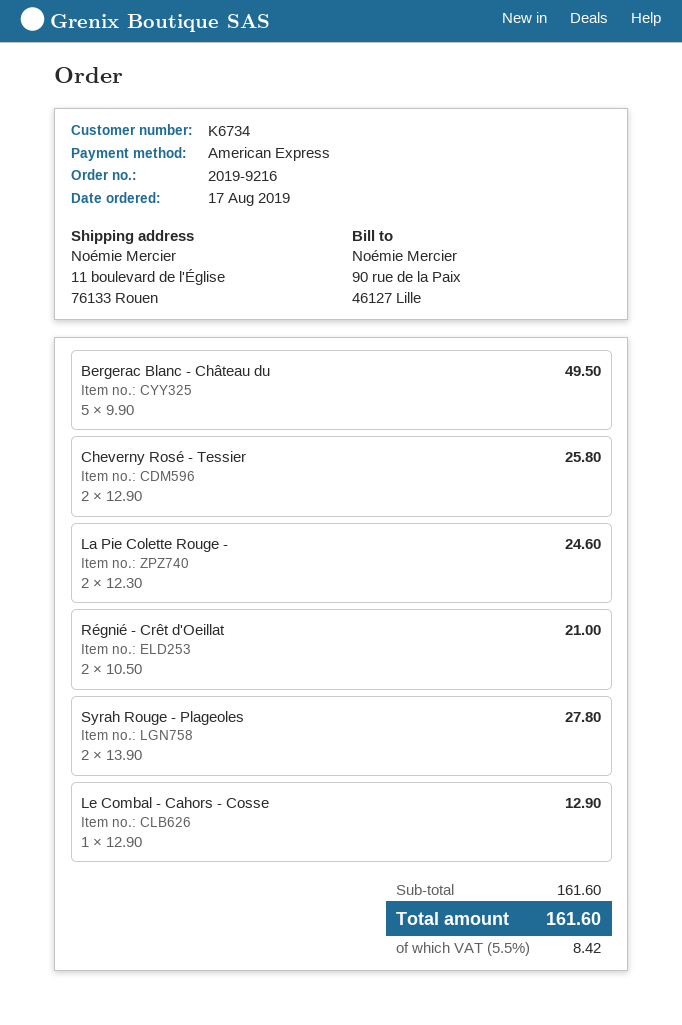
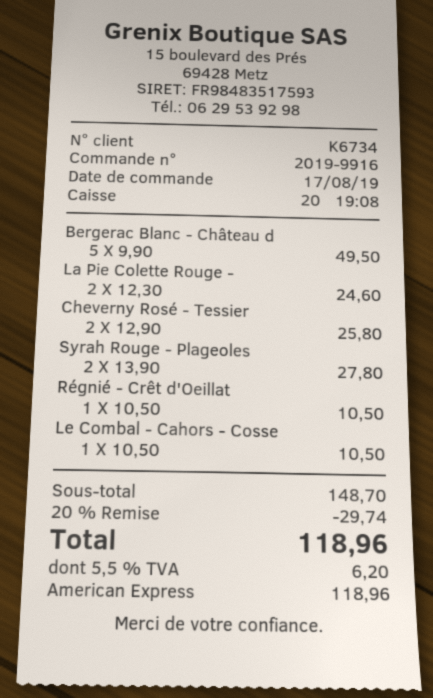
order number: 2019-9216 -> 2019-9916
Régnié - Crêt d'Oeillat: 2 x 10.50 = 21.00 -> 1 x 10.50 = 10.50
Le Combal - Cahors - Cosse: 1 x 12.90 = 12.90 -> 1 x 10.50 = 10.50
subtotal: 161.60 -> 148.70
discount: none -> 20% = 29.74
tax: 5.5% = 8.42 -> 5.5% = 6.20
total: 161.60 -> 118.96

